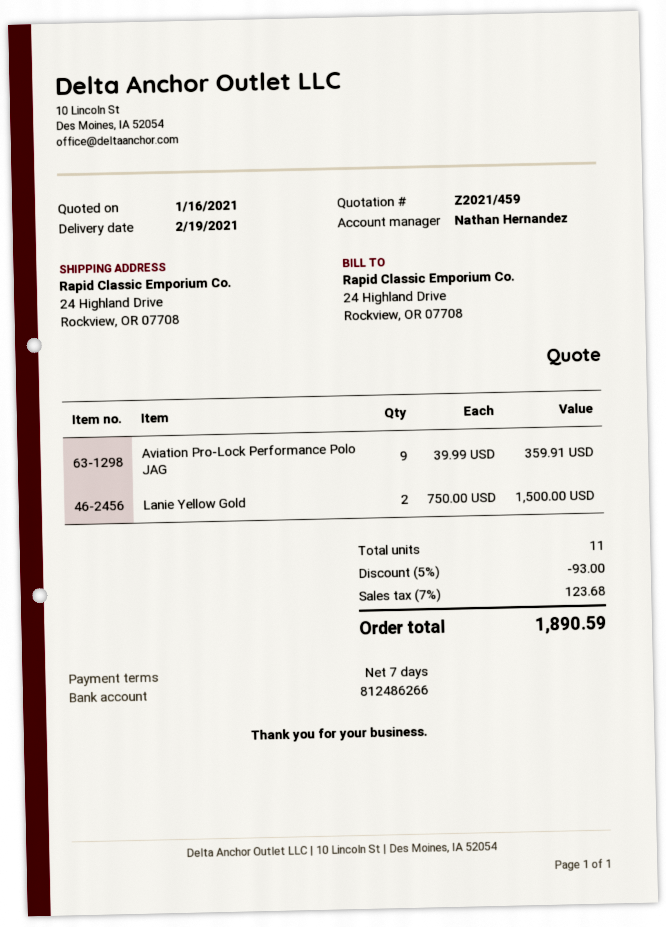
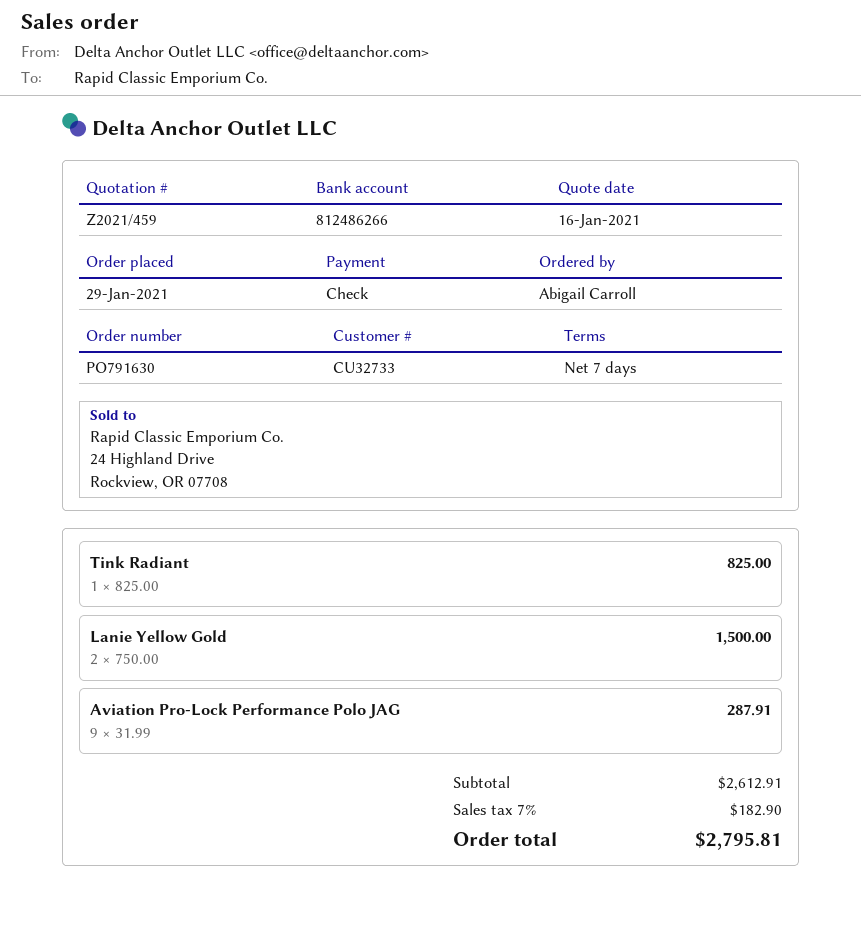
Aviation Pro-Lock Performance Polo JAG: 9 x 39.99 = 359.91 -> 9 x 31.99 = 287.91
Tink Radiant: none -> 1 x 825.00 = 825.00
discount: 5% = 93.00 -> none
tax: 7% = 123.68 -> 7% = 182.90
total: 1890.59 -> 2795.81

